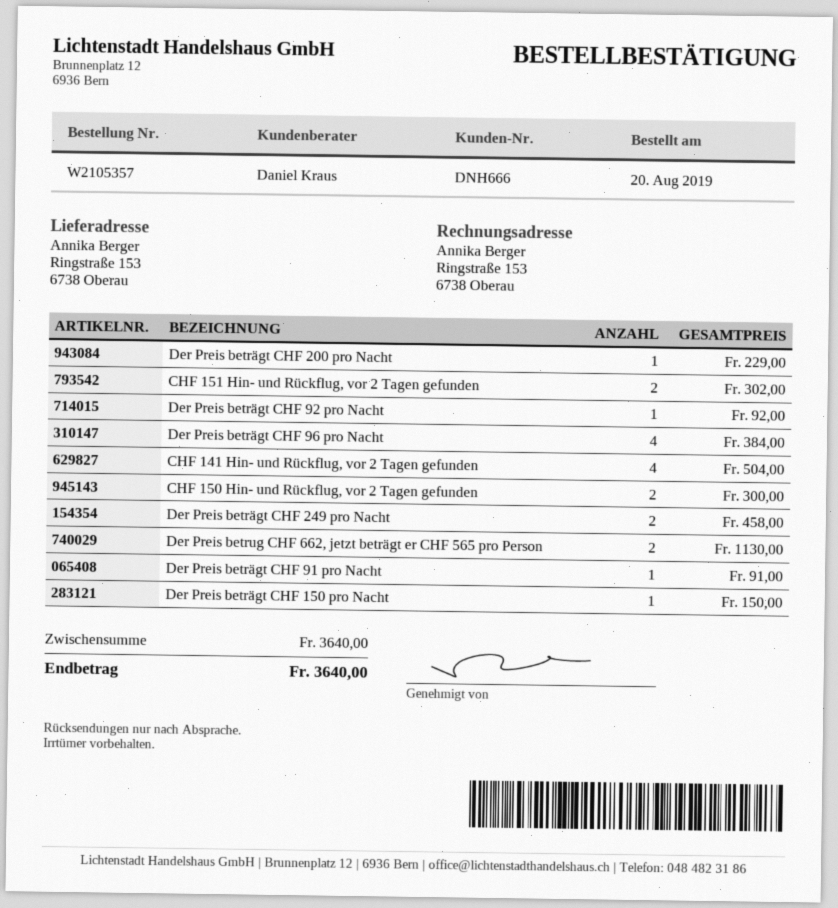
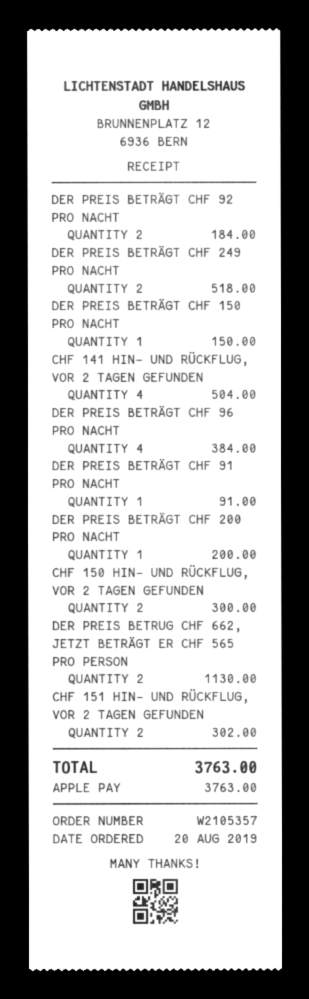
Der Preis beträgt CHF 200 pro Nacht: 1 for 229.00 -> 1 for 200.00
Der Preis beträgt CHF 92 pro Nacht: 1 for 92.00 -> 2 for 184.00
Der Preis beträgt CHF 249 pro Nacht: 2 for 458.00 -> 2 for 518.00
total: 3640.00 -> 3763.00

